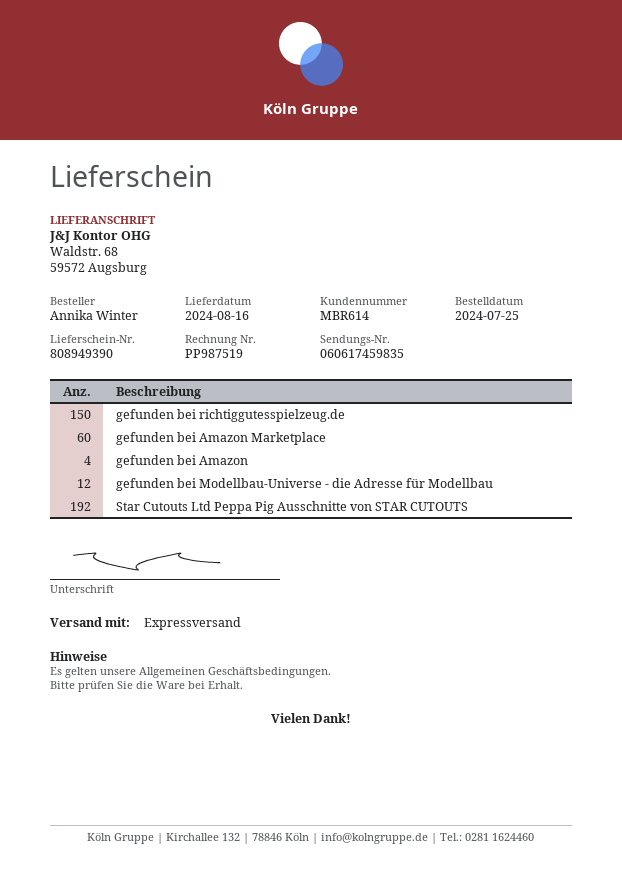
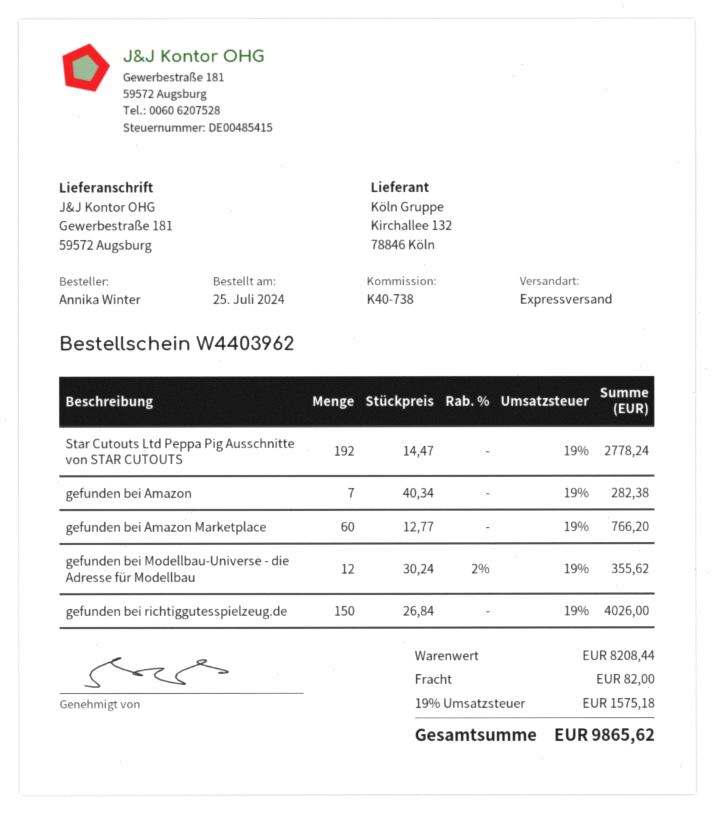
ship to: Waldstr. 68, 59572 Augsburg -> Gewerbestraße 181, 59572 Augsburg
gefunden bei Amazon: 4 -> 7

